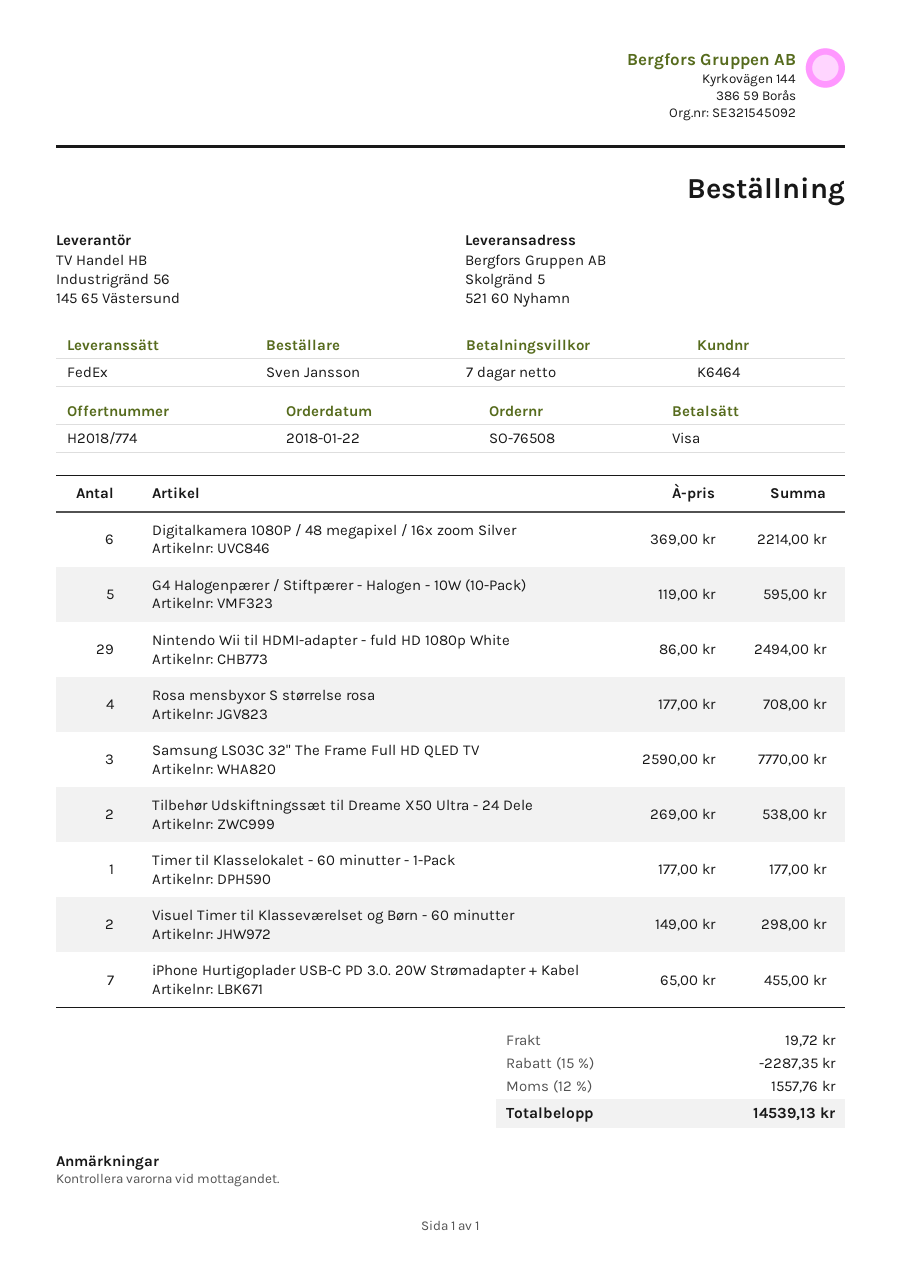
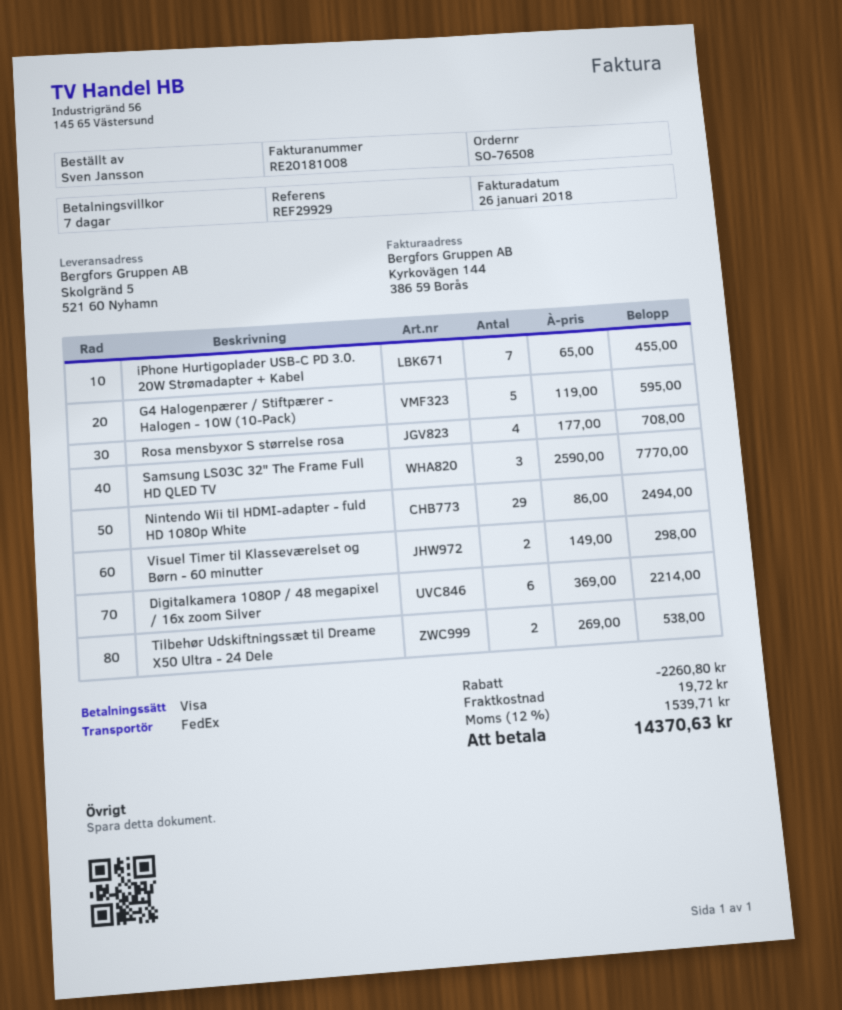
Timer til Klasselokalet - 60 minutter - 1-Pack: 1 x 177.00 = 177.00 -> none
discount: 2287.35 -> 2260.80
tax: 12% = 1557.76 -> 12% = 1539.71
total: 14539.13 -> 14370.63

